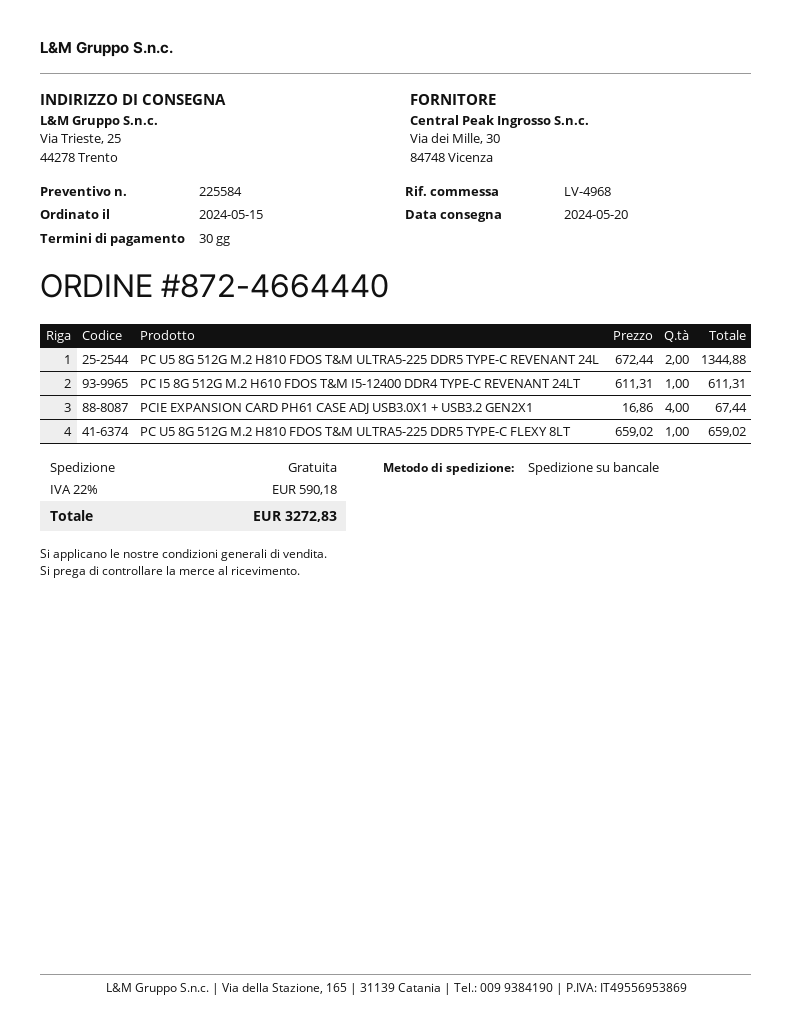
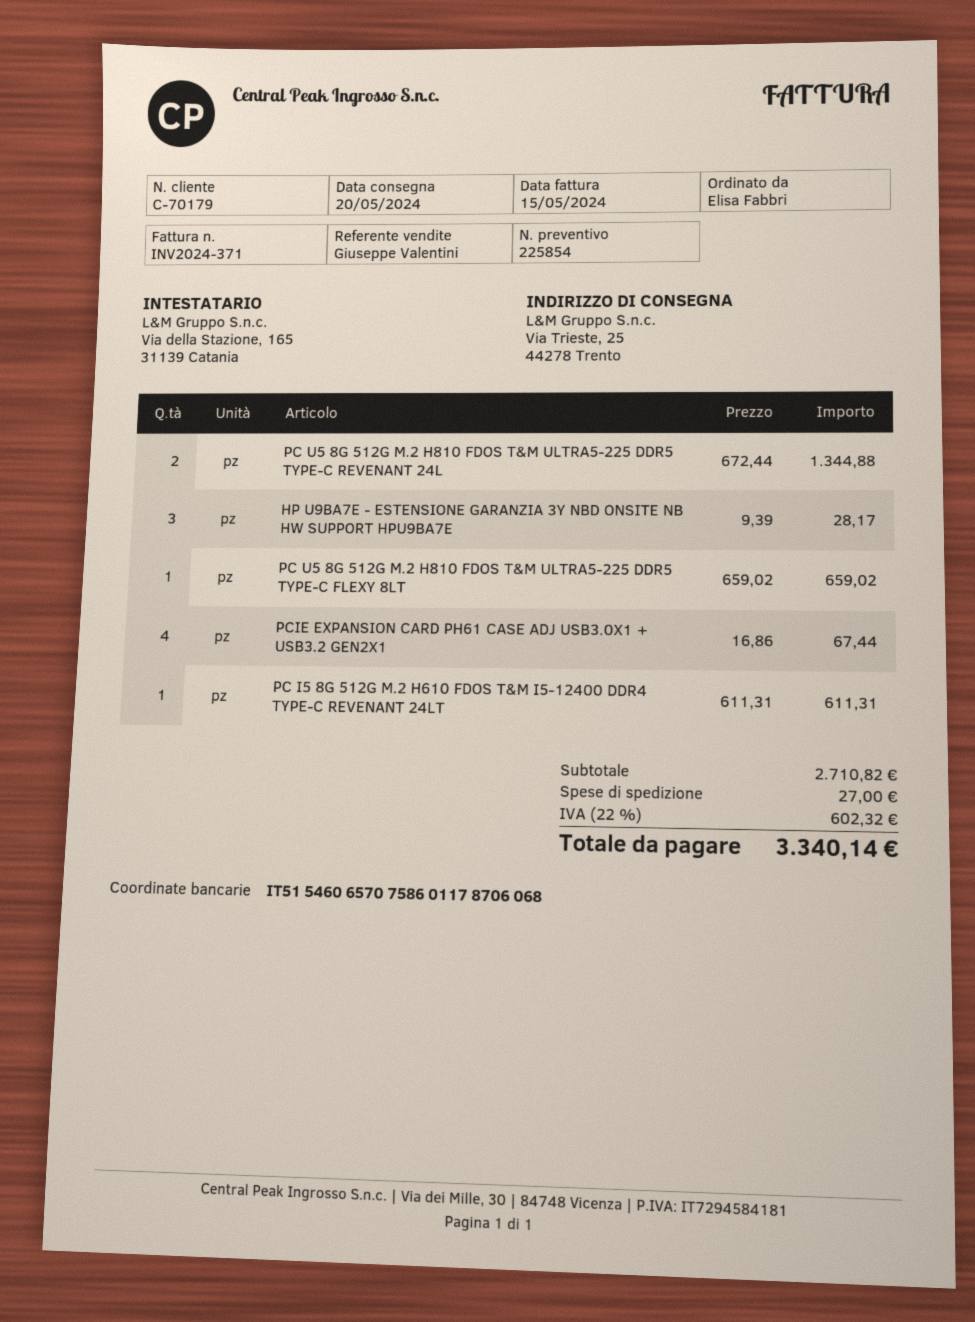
quote number: 225584 -> 225854
HP U9BA7E - ESTENSIONE GARANZIA 3Y NBD ONSITE NB HW SUPPORT HPU9BA7E: none -> 3 x 9.39 = 28.17
shipping: 0.00 -> 27.00
tax: 22% = 590.18 -> 22% = 602.32
total: 3272.83 -> 3340.14

